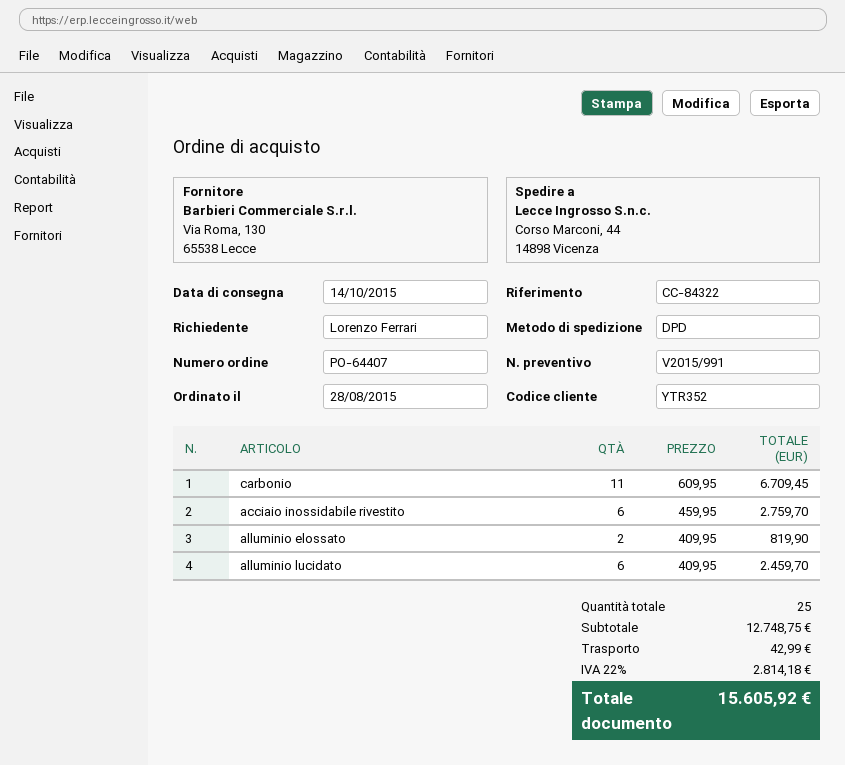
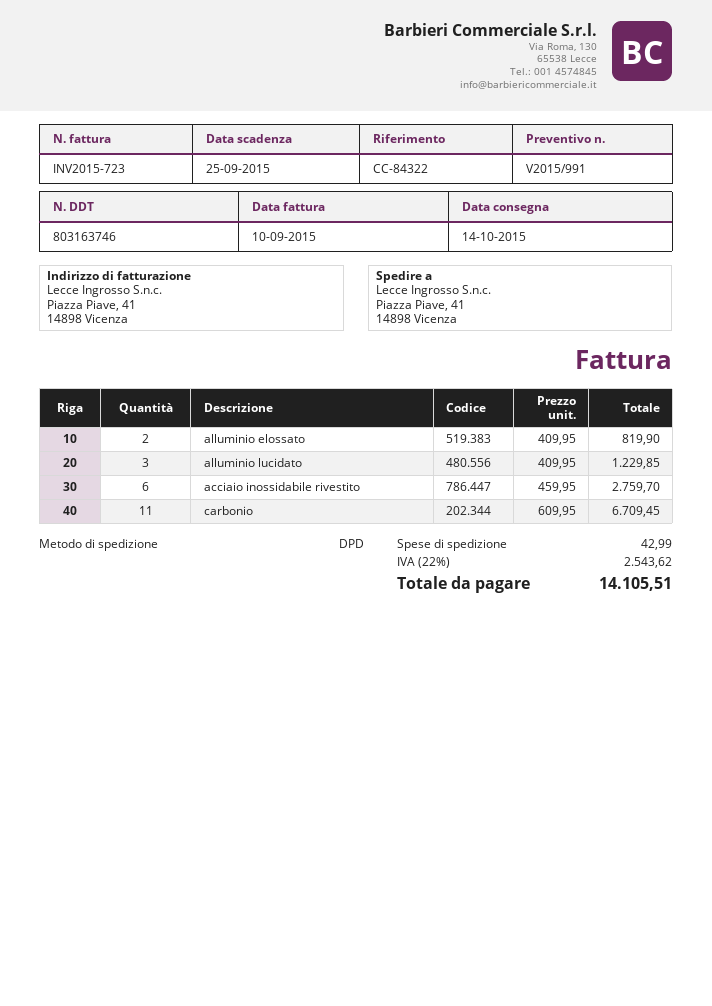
ship to: Corso Marconi, 44, 14898 Vicenza -> Piazza Piave, 41, 14898 Vicenza
alluminio lucidato: 6 x 409.95 = 2459.70 -> 3 x 409.95 = 1229.85
tax: 22% = 2814.18 -> 22% = 2543.62
total: 15605.92 -> 14105.51

